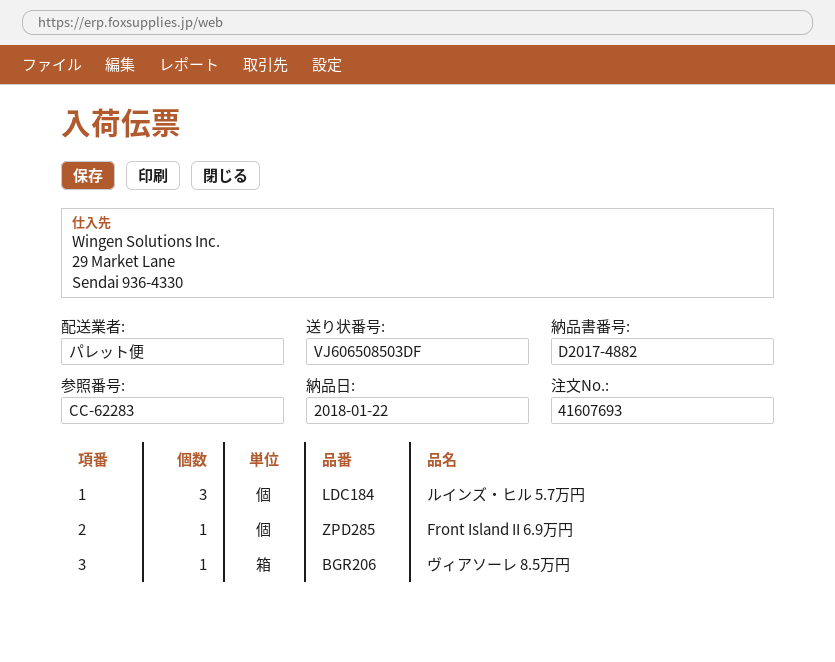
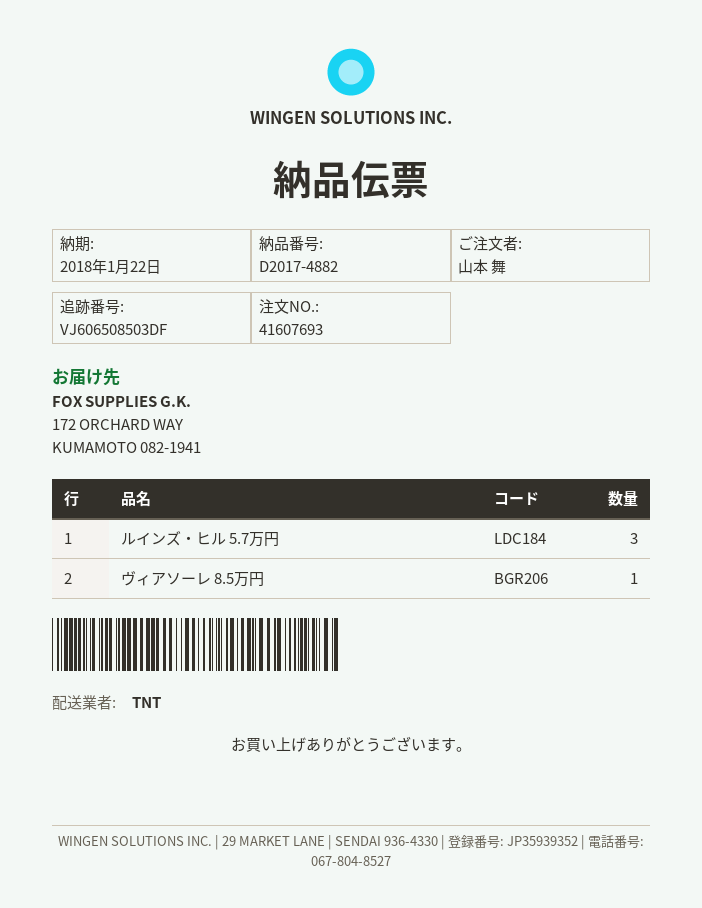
shipping method: pallet freight -> TNT
Front Island II 6.9万円: 1 -> none

